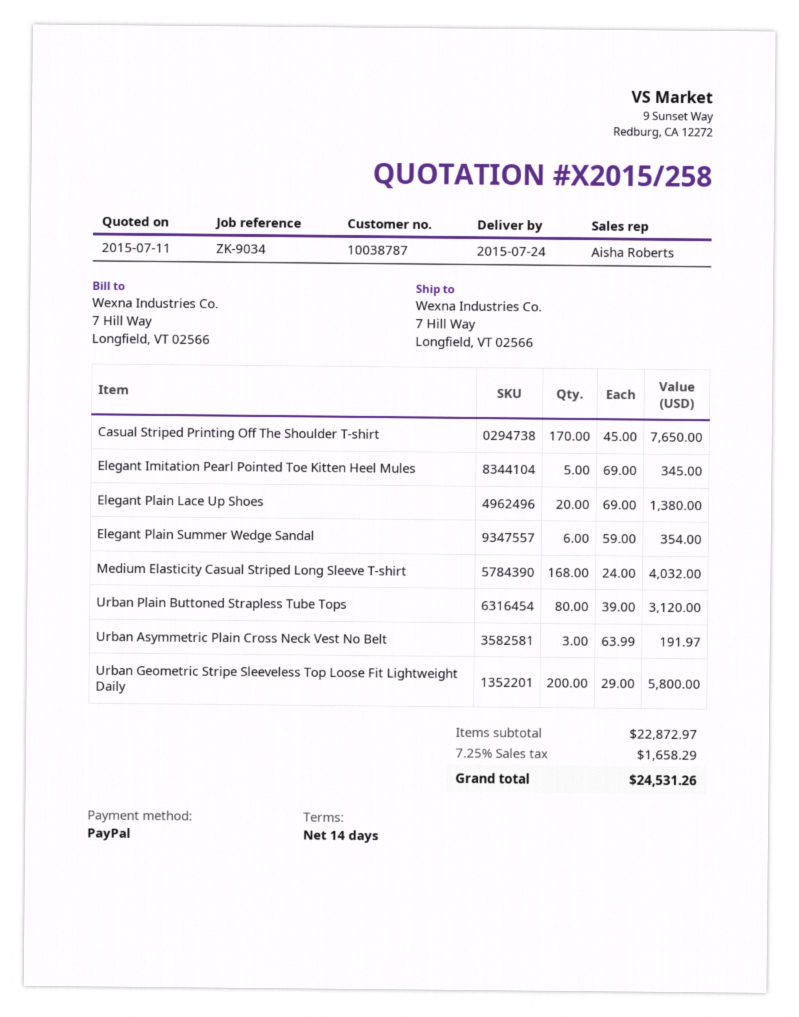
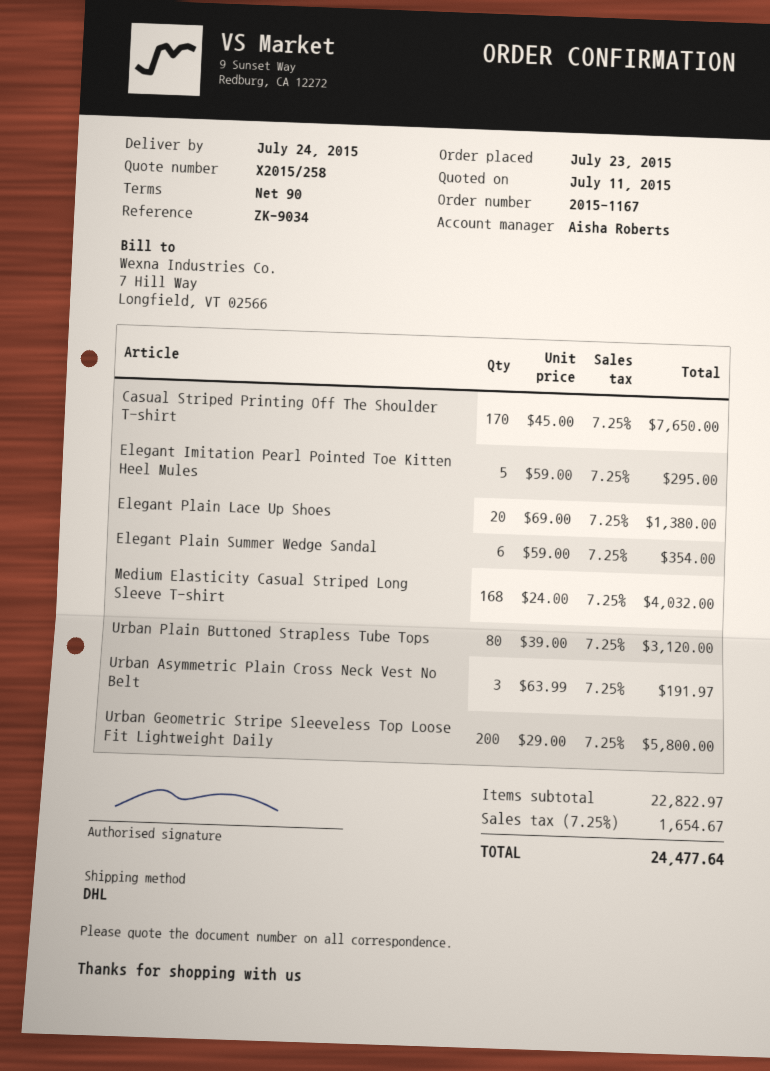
payment terms: 14 days -> 90 days
Elegant Imitation Pearl Pointed Toe Kitten Heel Mules: 5 x 69.00 = 345.00 -> 5 x 59.00 = 295.00
subtotal: 22872.97 -> 22822.97
tax: 7.25% = 1658.29 -> 7.25% = 1654.67
total: 24531.26 -> 24477.64

